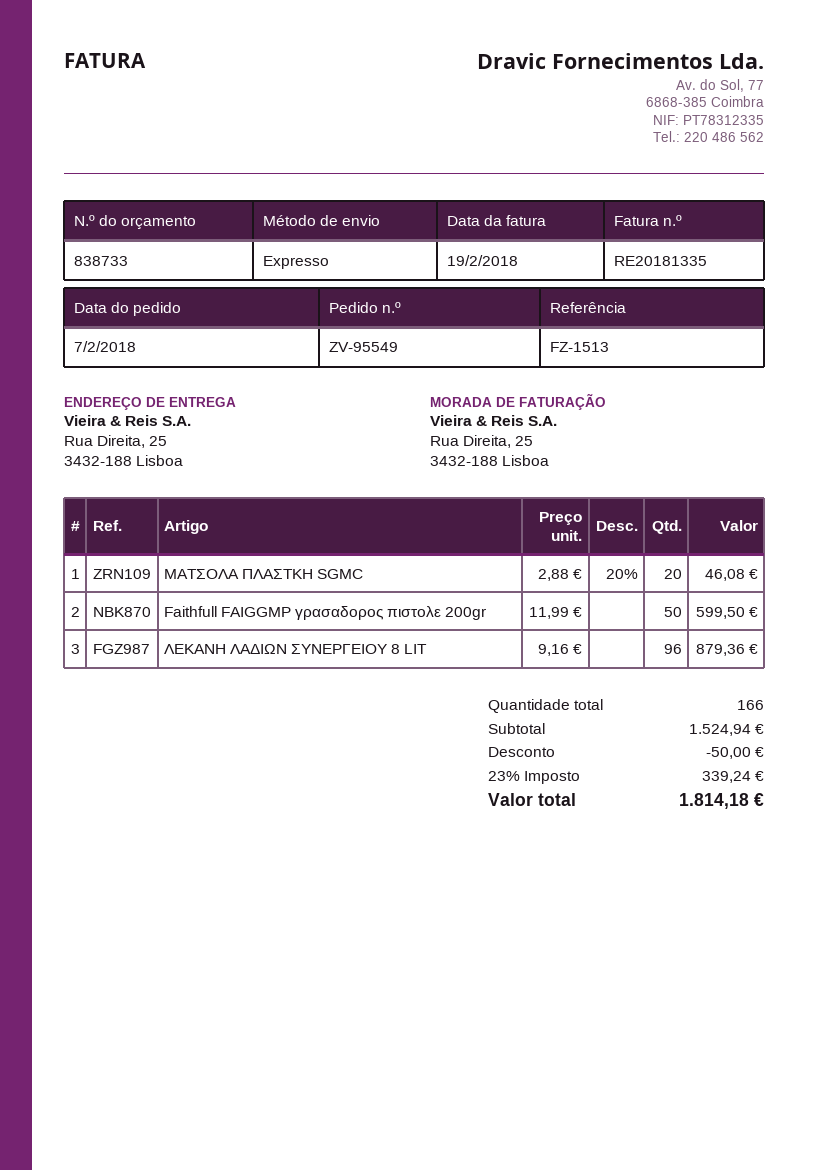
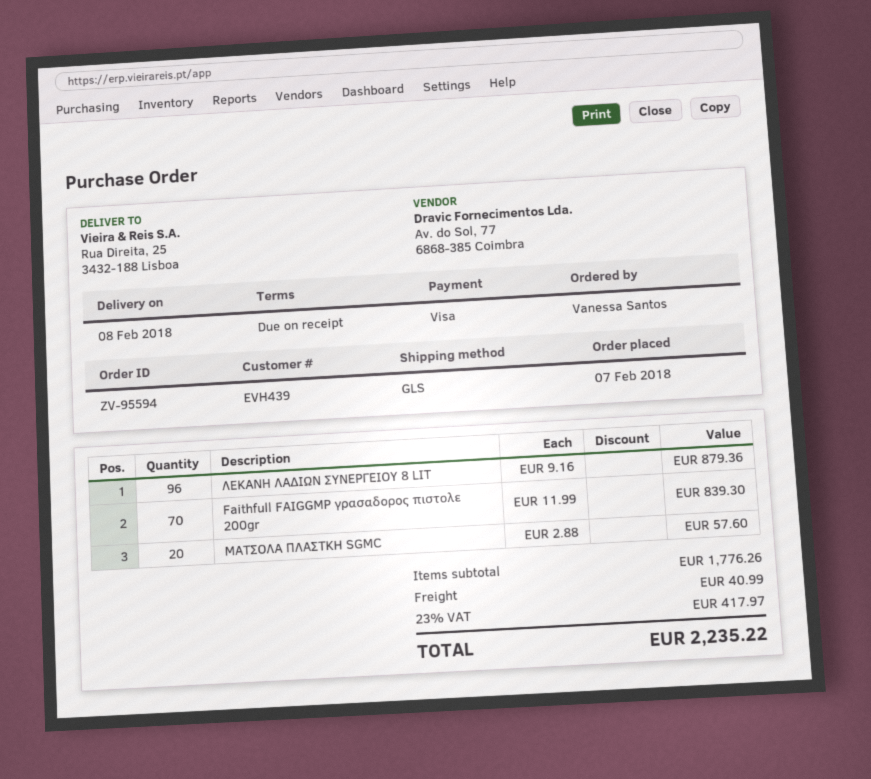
order number: ZV-95549 -> ZV-95594
shipping method: express -> GLS
ΜΑΤΣΟΛΑ ΠΛΑΣΤΚΗ SGMC: 20 x 2.88 - 20% = 46.08 -> 20 x 2.88 = 57.60
Faithfull FAIGGMP γρασαδορος πιστολε 200gr: 50 x 11.99 = 599.50 -> 70 x 11.99 = 839.30
subtotal: 1524.94 -> 1776.26
discount: 50.00 -> none
shipping: none -> 40.99
tax: 23% = 339.24 -> 23% = 417.97
total: 1814.18 -> 2235.22

